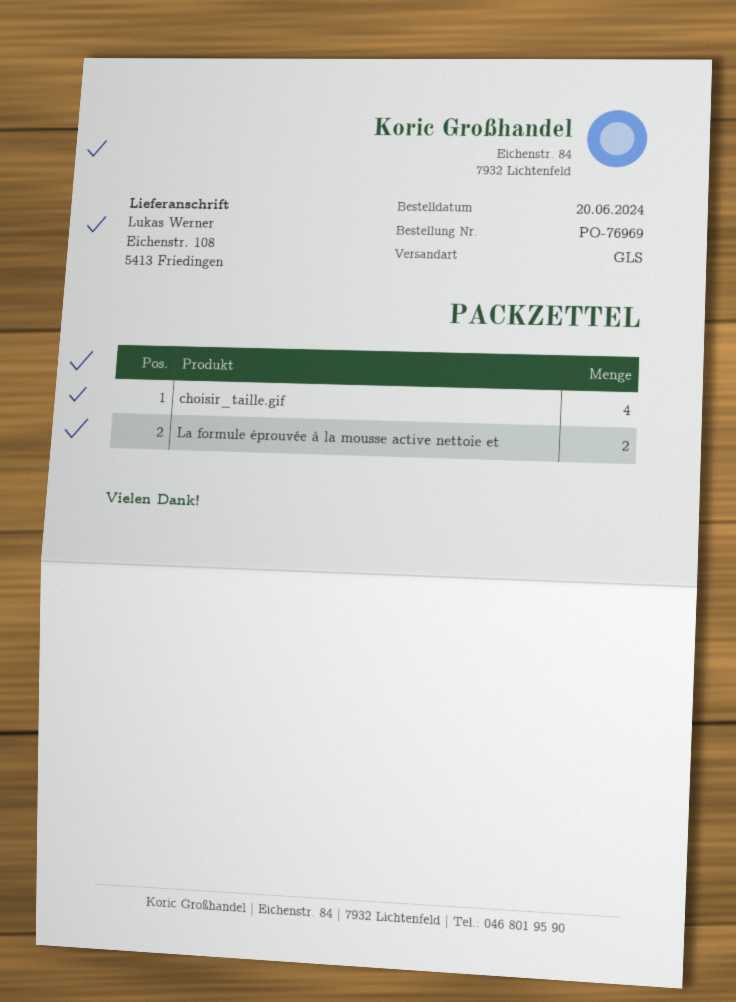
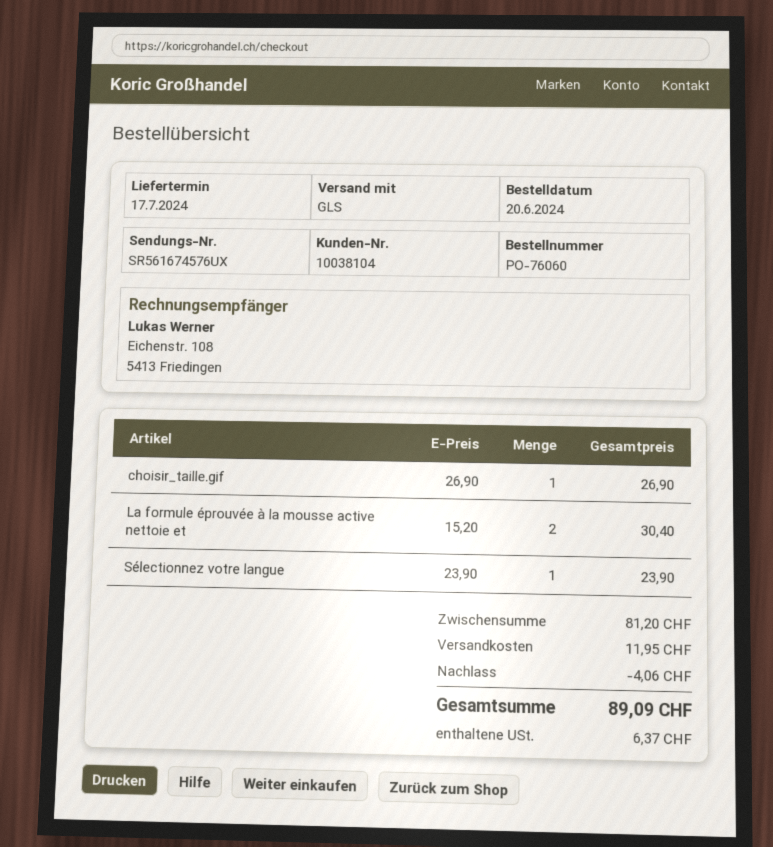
order number: PO-76969 -> PO-76060
choisir_taille.gif: 4 -> 1
Sélectionnez votre langue: none -> 1

